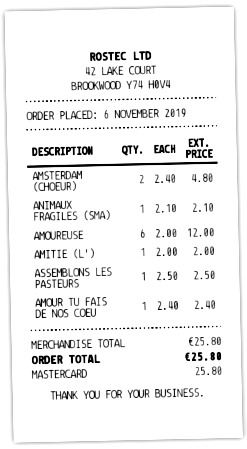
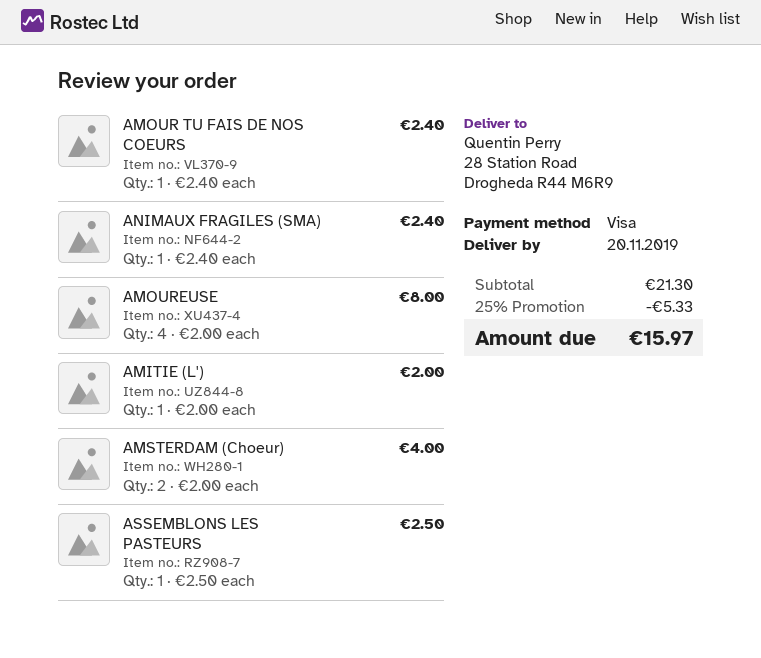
payment method: Mastercard -> Visa
AMSTERDAM (CHOEUR): 2 x 2.40 = 4.80 -> 2 x 2.00 = 4.00
ANIMAUX FRAGILES (SMA): 1 x 2.10 = 2.10 -> 1 x 2.40 = 2.40
AMOUREUSE: 6 x 2.00 = 12.00 -> 4 x 2.00 = 8.00
subtotal: 25.80 -> 21.30
discount: none -> 25% = 5.33
total: 25.80 -> 15.97

